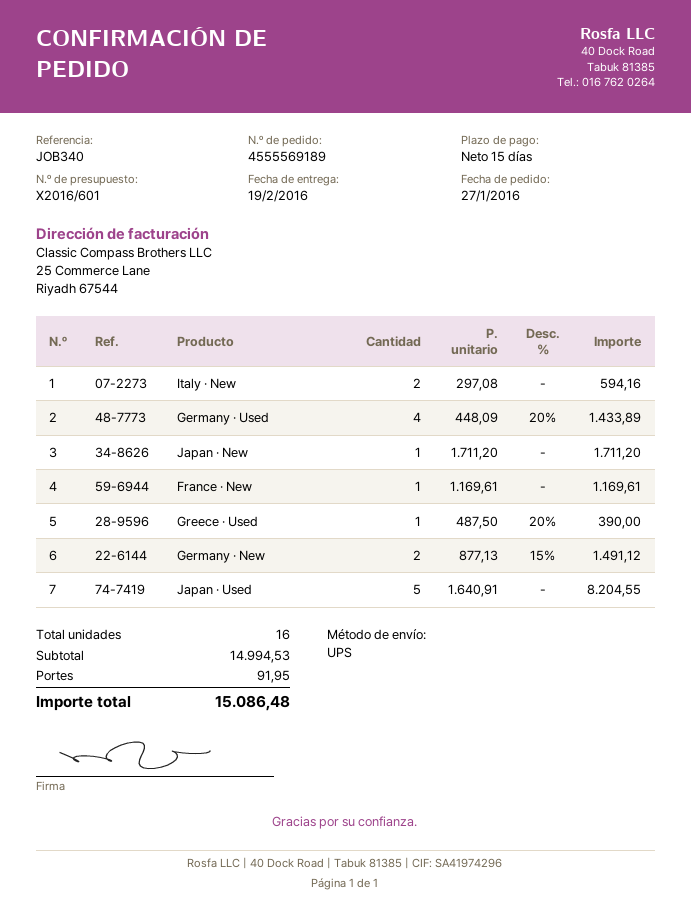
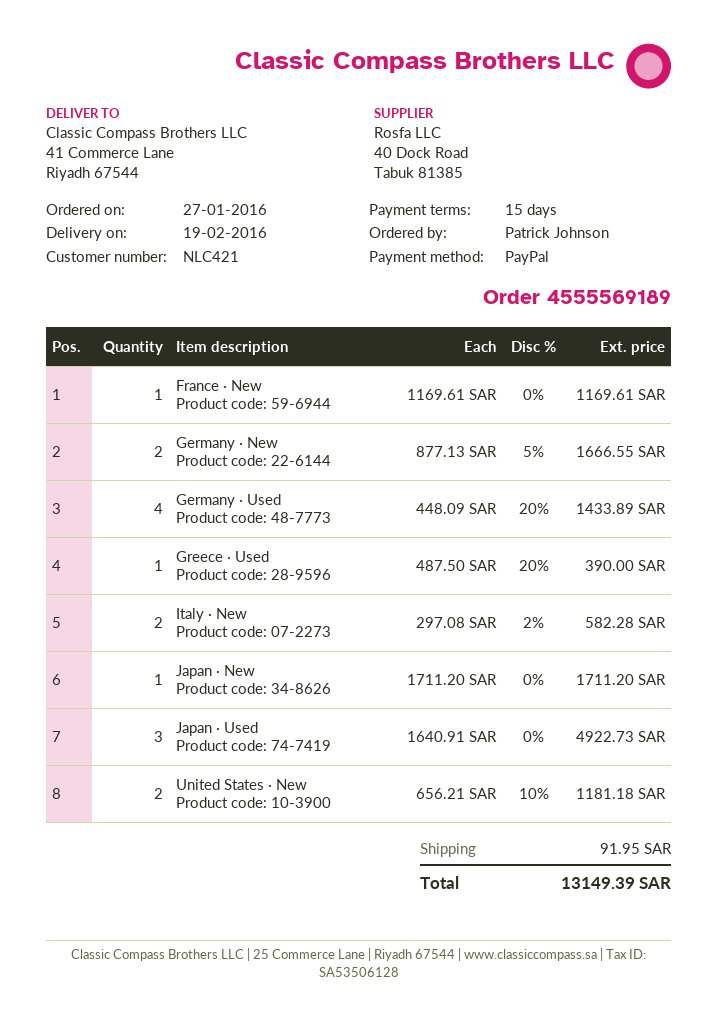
Italy · New: 2 x 297.08 = 594.16 -> 2 x 297.08 - 2% = 582.28
Germany · New: 2 x 877.13 - 15% = 1491.12 -> 2 x 877.13 - 5% = 1666.55
Japan · Used: 5 x 1640.91 = 8204.55 -> 3 x 1640.91 = 4922.73
United States · New: none -> 2 x 656.21 - 10% = 1181.18
total: 15086.48 -> 13149.39

